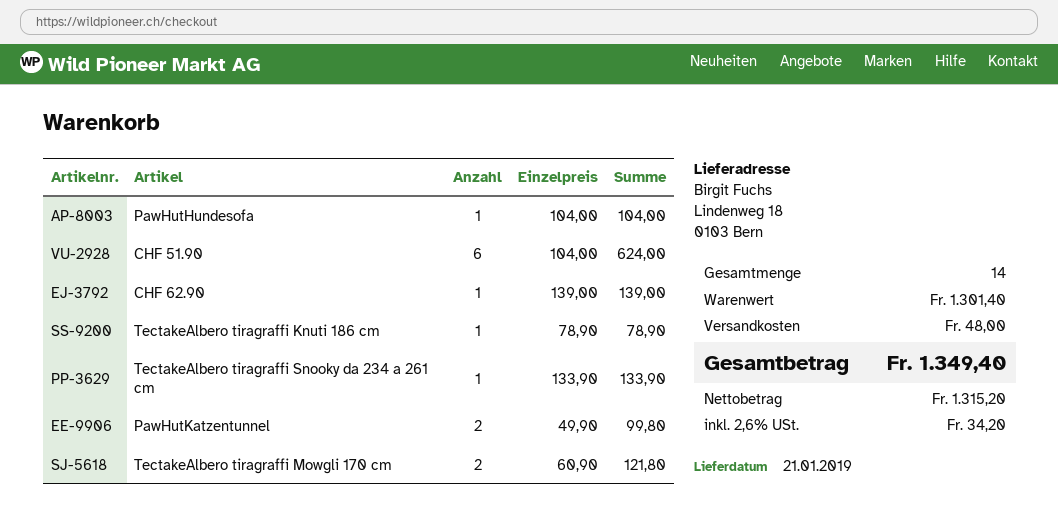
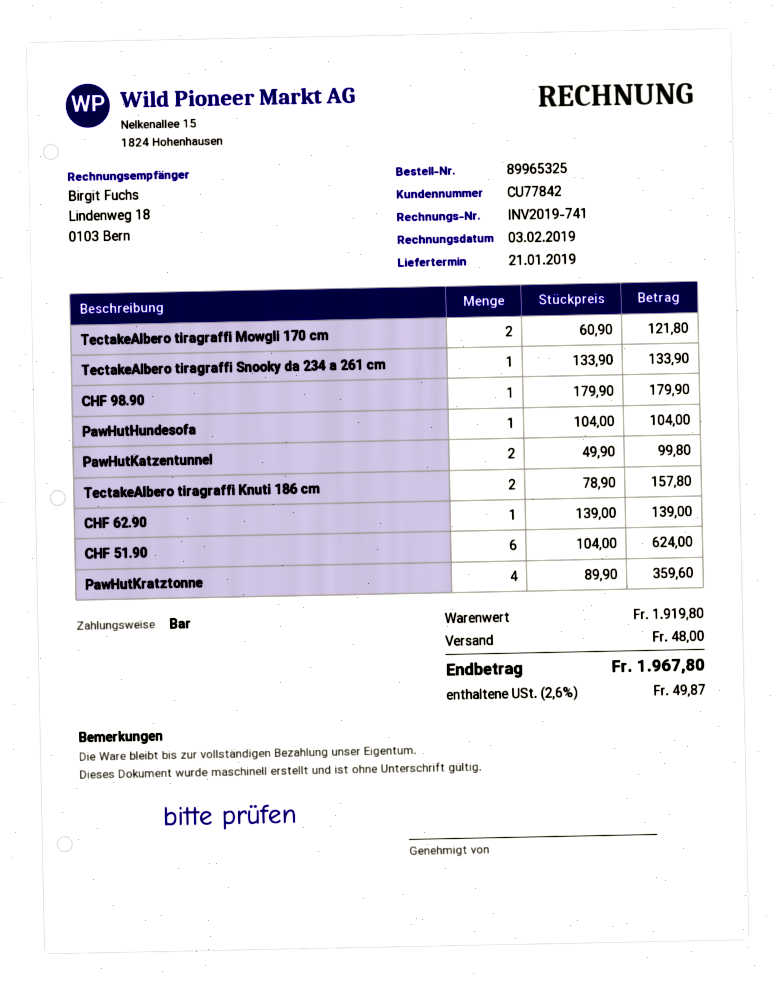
TectakeAlbero tiragraffi Knuti 186 cm: 1 x 78.90 = 78.90 -> 2 x 78.90 = 157.80
CHF 98.90: none -> 1 x 179.90 = 179.90
PawHutKratztonne: none -> 4 x 89.90 = 359.60
subtotal: 1301.40 -> 1919.80
tax: 2.6% = 34.20 -> 2.6% = 49.87
total: 1349.40 -> 1967.80

